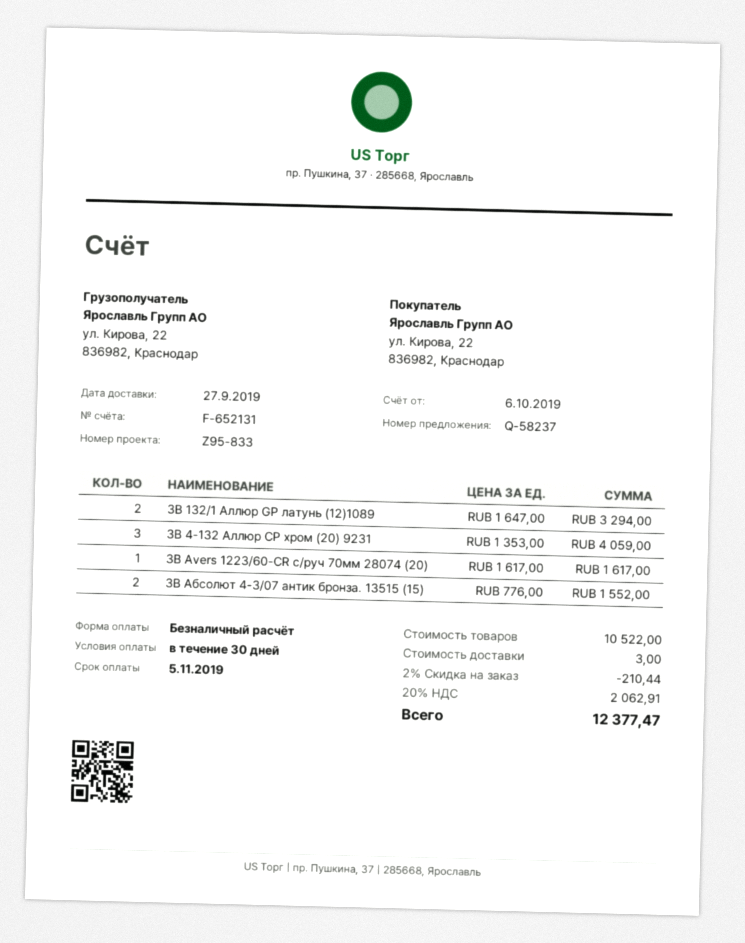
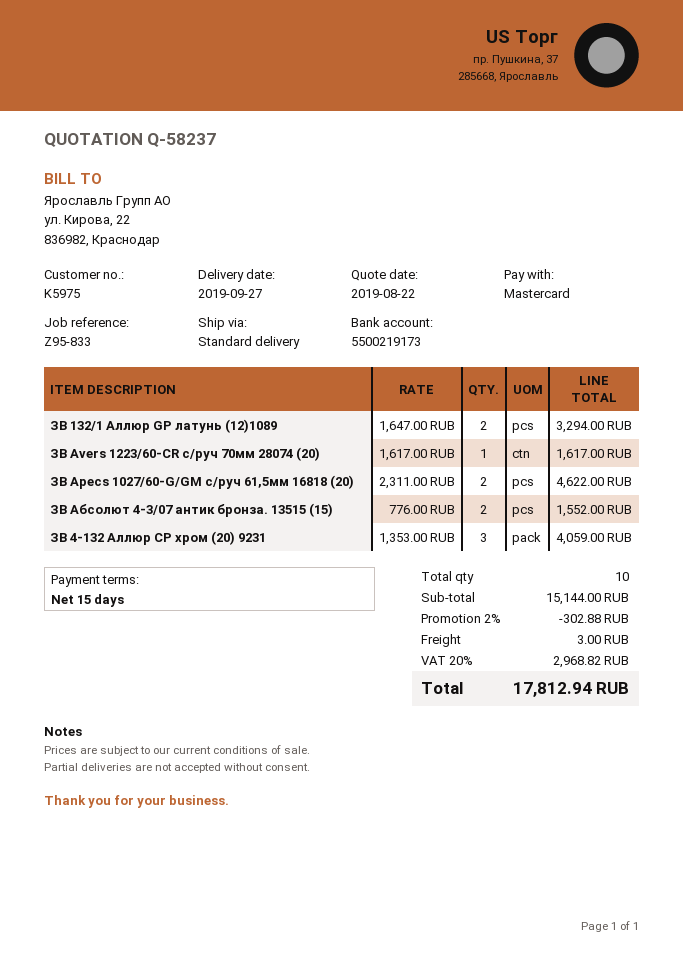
payment terms: 30 days -> 15 days
payment method: bank transfer -> Mastercard
ЗВ Apecs 1027/60-G/GM с/руч 61,5мм 16818 (20): none -> 2 x 2311.00 = 4622.00
subtotal: 10522.00 -> 15144.00
discount: 2% = 210.44 -> 2% = 302.88
tax: 20% = 2062.91 -> 20% = 2968.82
total: 12377.47 -> 17812.94

